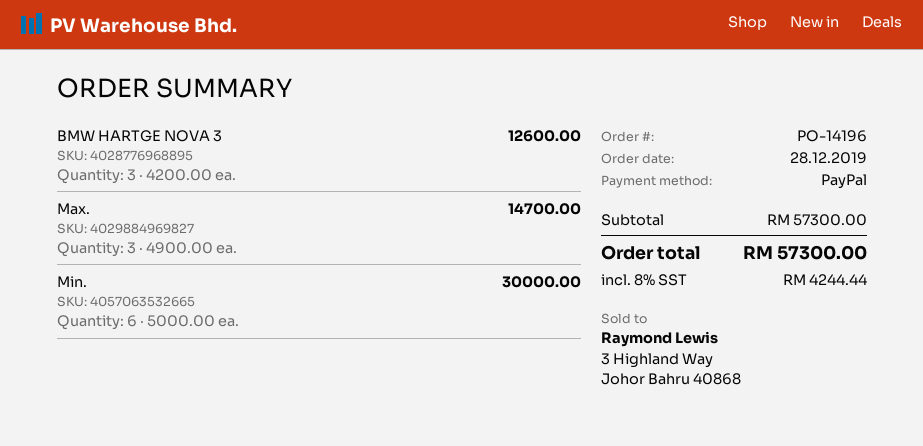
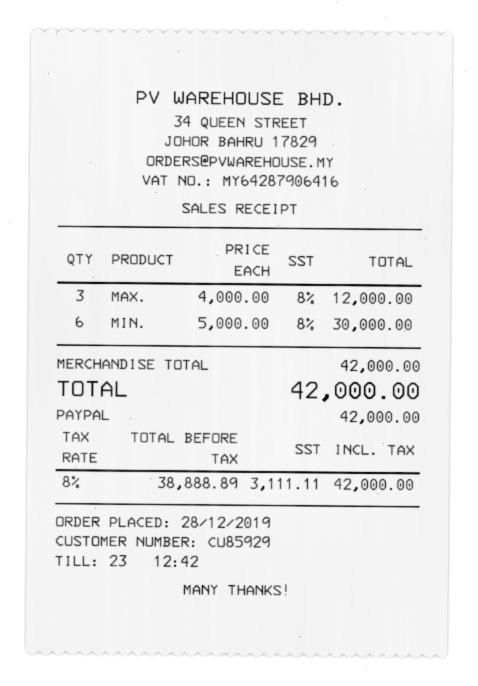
BMW HARTGE NOVA 3: 3 x 4200.00 = 12600.00 -> none
Max.: 3 x 4900.00 = 14700.00 -> 3 x 4000.00 = 12000.00
subtotal: 57300.00 -> 42000.00
tax: 8% = 4244.44 -> 8% = 3111.11
total: 57300.00 -> 42000.00

